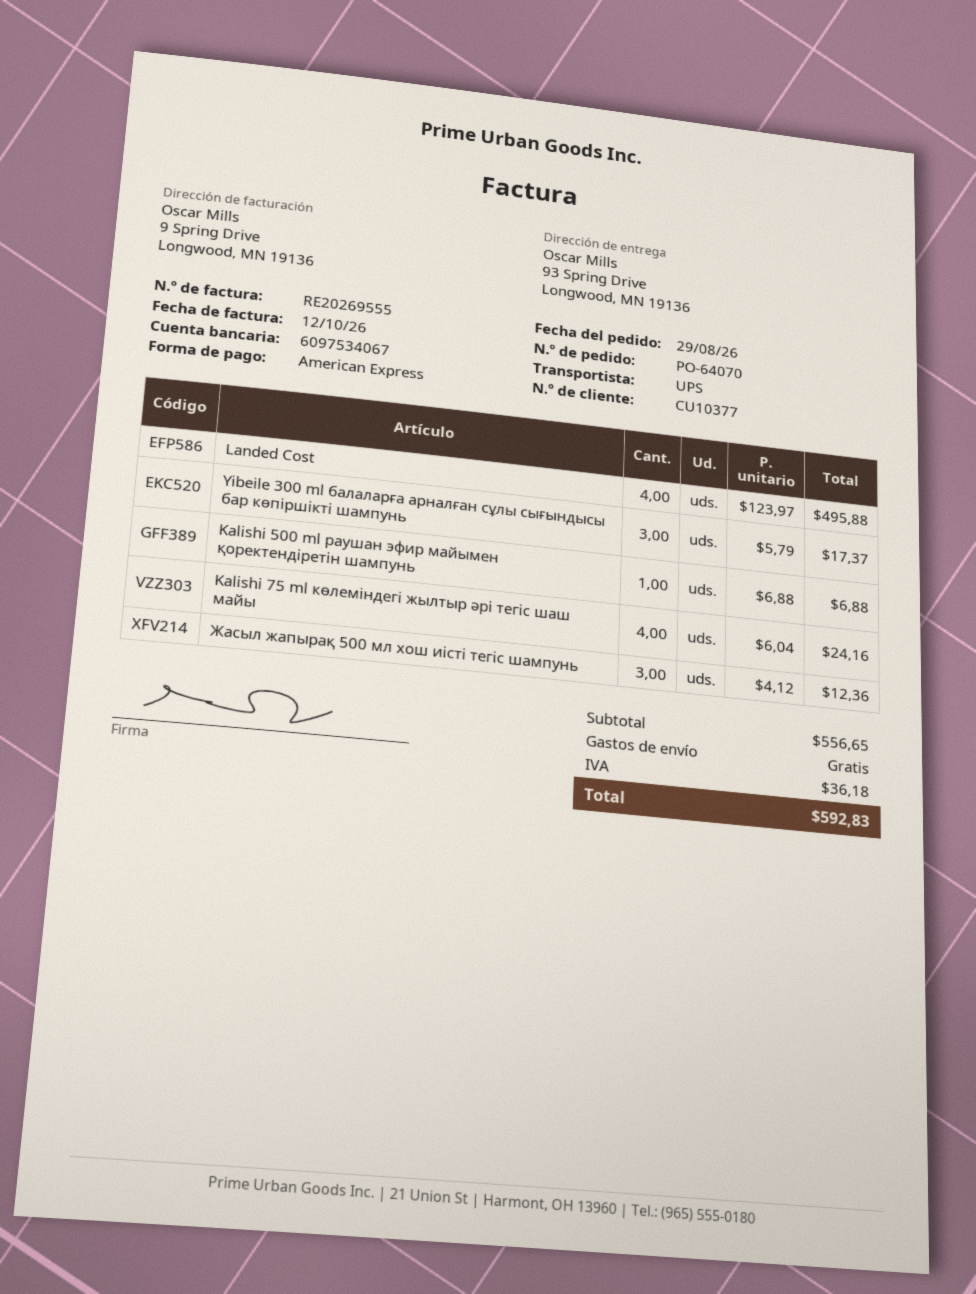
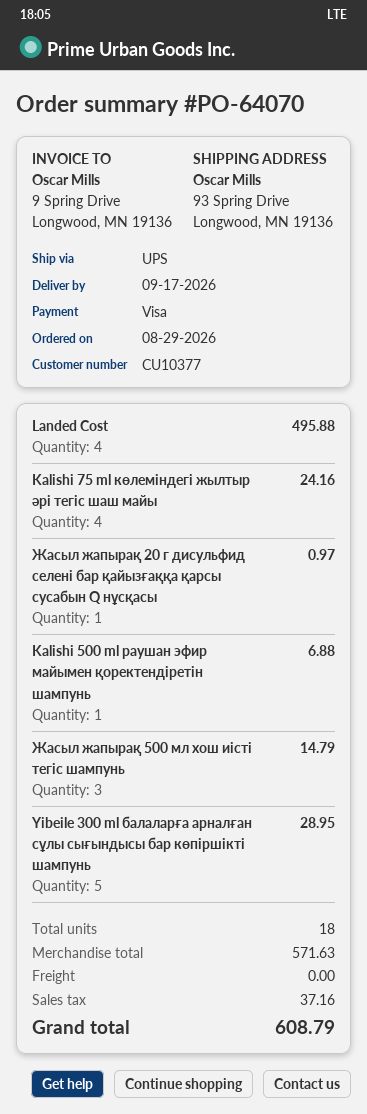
payment method: American Express -> Visa
Yibeile 300 ml балаларға арналған сұлы сығындысы бар көпіршікті шампунь: 3 for 17.37 -> 5 for 28.95
Жасыл жапырақ 500 мл хош иісті тегіс шампунь: 3 for 12.36 -> 3 for 14.79
Жасыл жапырақ 20 г дисульфид селені бар қайызғаққа қарсы сусабын Q нұсқасы: none -> 1 for 0.97
subtotal: 556.65 -> 571.63
tax: 36.18 -> 37.16
total: 592.83 -> 608.79

